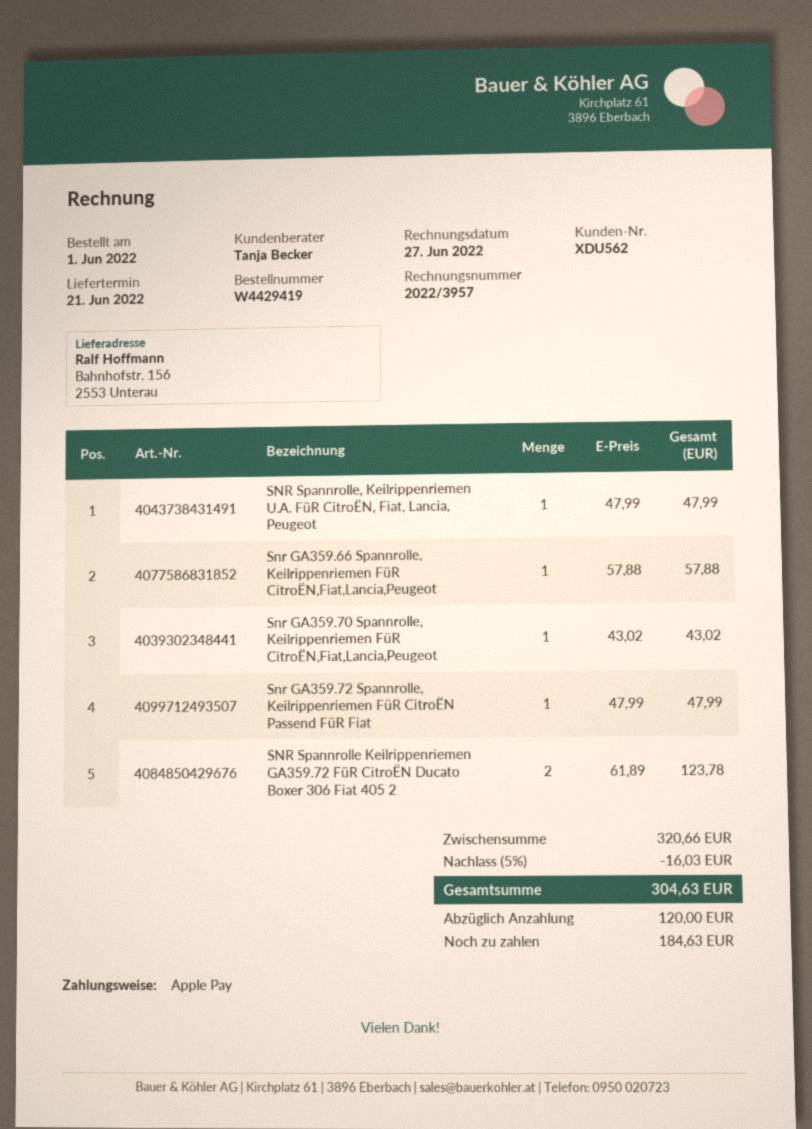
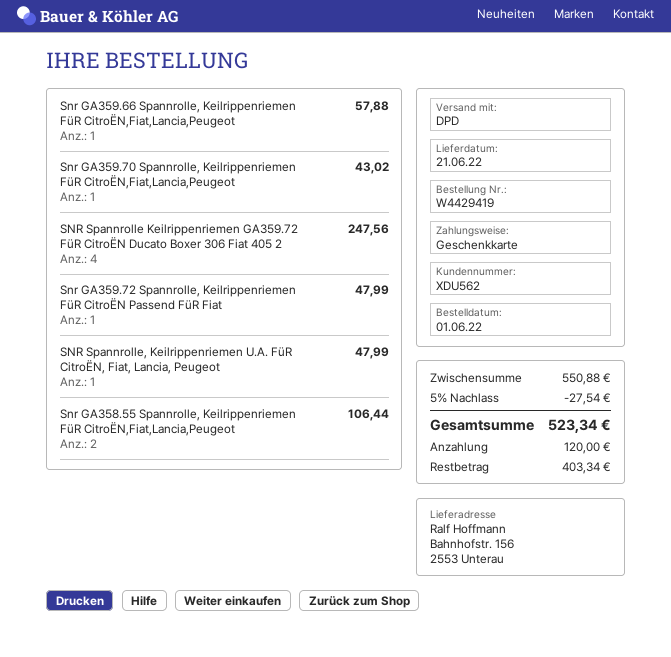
payment method: Apple Pay -> gift card
SNR Spannrolle Keilrippenriemen GA359.72 FüR CitroËN Ducato Boxer 306 Fiat 405 2: 2 for 123.78 -> 4 for 247.56
Snr GA358.55 Spannrolle, Keilrippenriemen FüR CitroËN,Fiat,Lancia,Peugeot: none -> 2 for 106.44
subtotal: 320.66 -> 550.88
discount: 5% = 16.03 -> 5% = 27.54
total: 304.63 -> 523.34
balance: 184.63 -> 403.34

